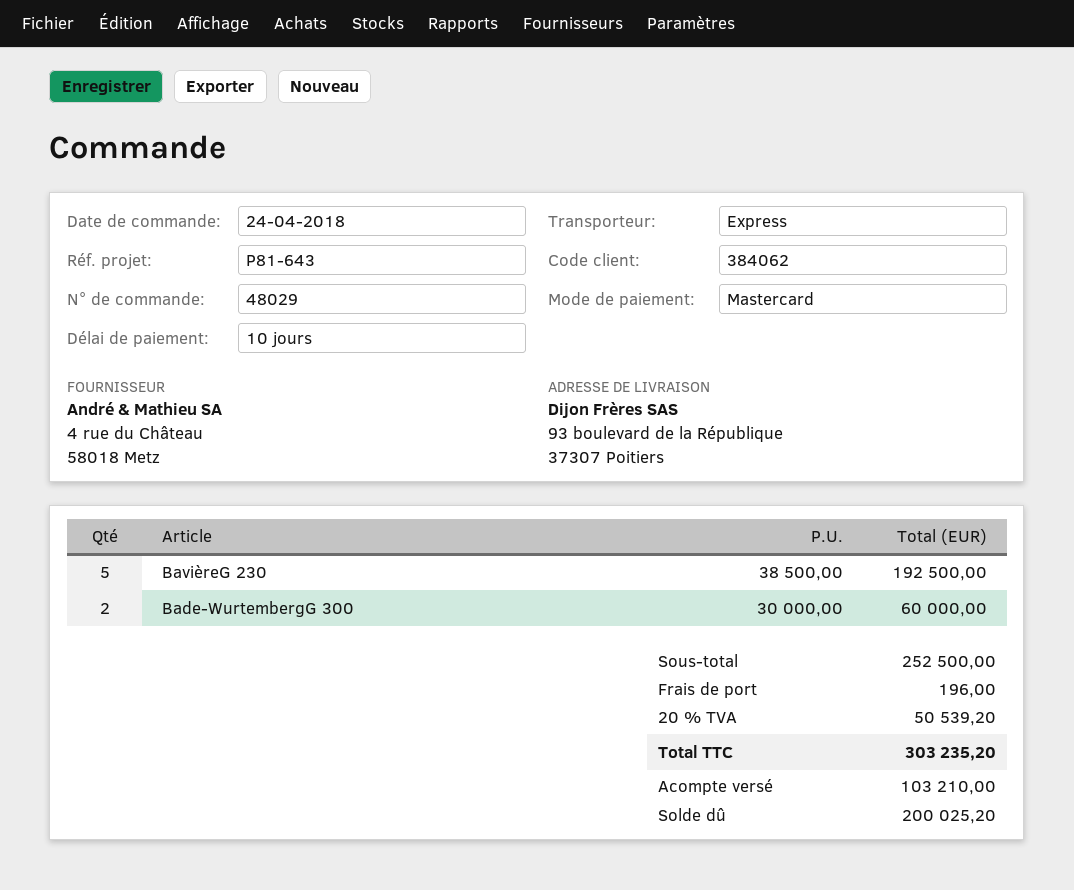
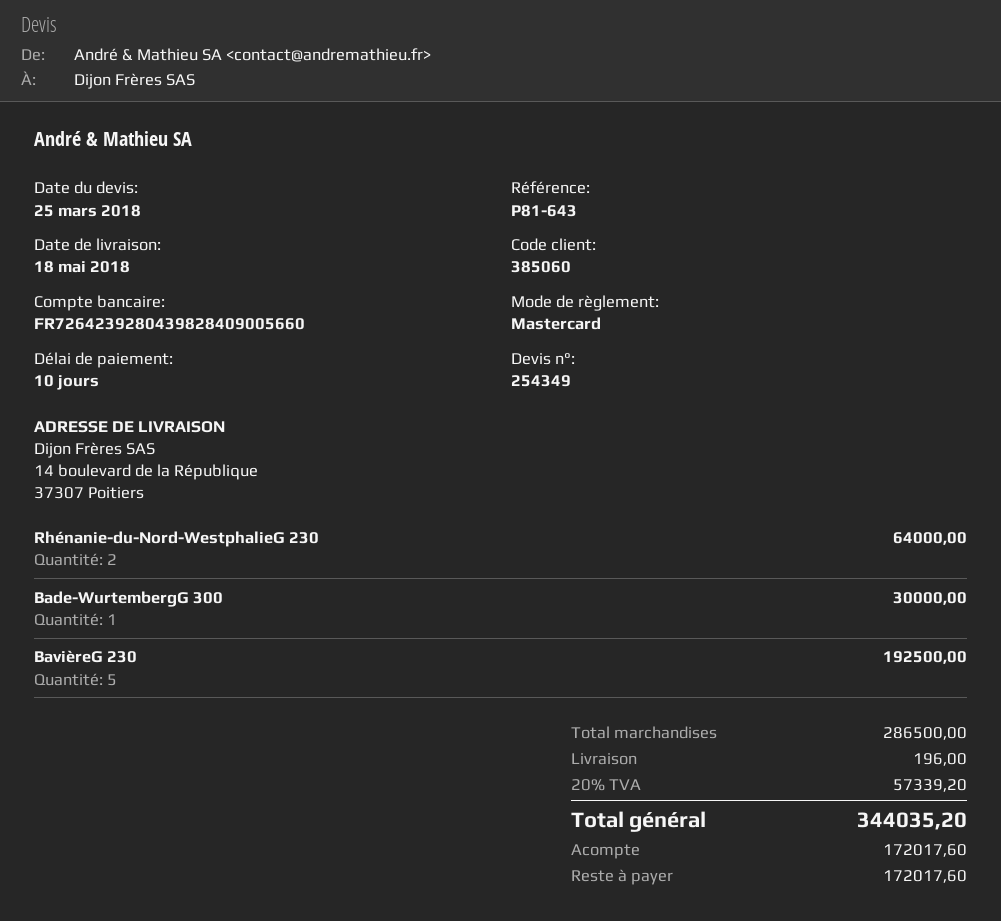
customer number: 384062 -> 385060
ship to: 93 boulevard de la République, 37307 Poitiers -> 14 boulevard de la République, 37307 Poitiers
Bade-WurtembergG 300: 2 for 60000.00 -> 1 for 30000.00
Rhénanie-du-Nord-WestphalieG 230: none -> 2 for 64000.00
subtotal: 252500.00 -> 286500.00
tax: 20% = 50539.20 -> 20% = 57339.20
total: 303235.20 -> 344035.20
deposit: 103210.00 -> 172017.60
balance: 200025.20 -> 172017.60

